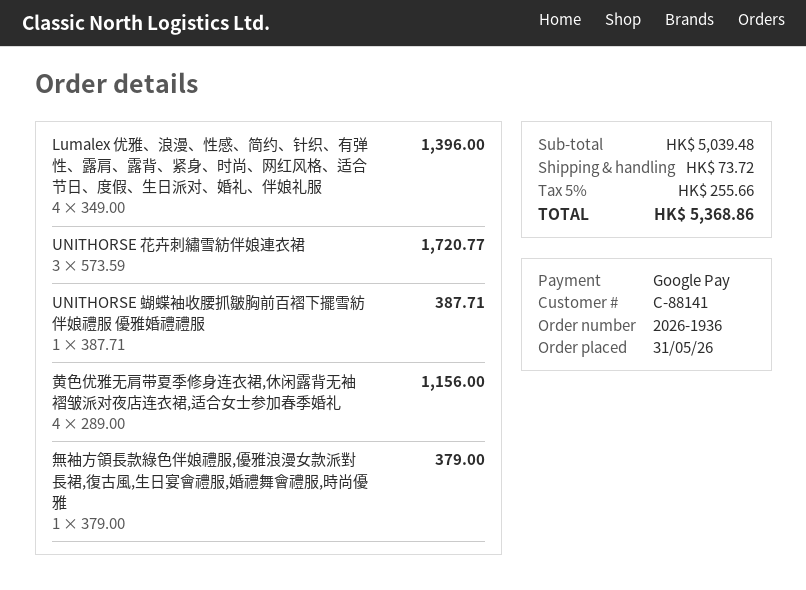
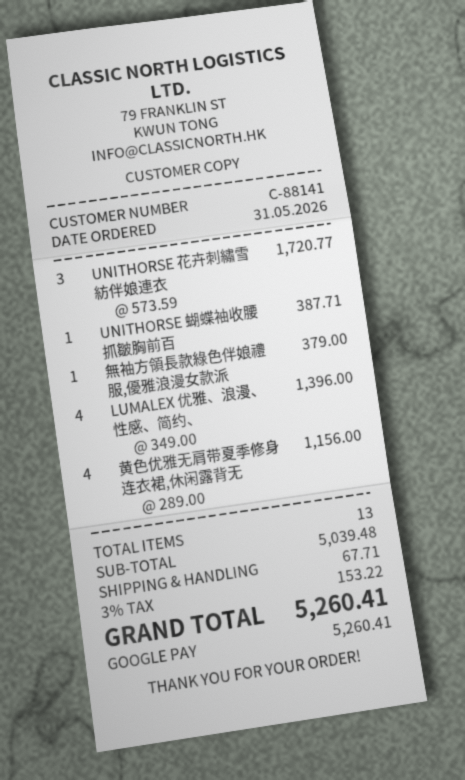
shipping: 73.72 -> 67.71
tax: 5% = 255.66 -> 3% = 153.22
total: 5368.86 -> 5260.41

